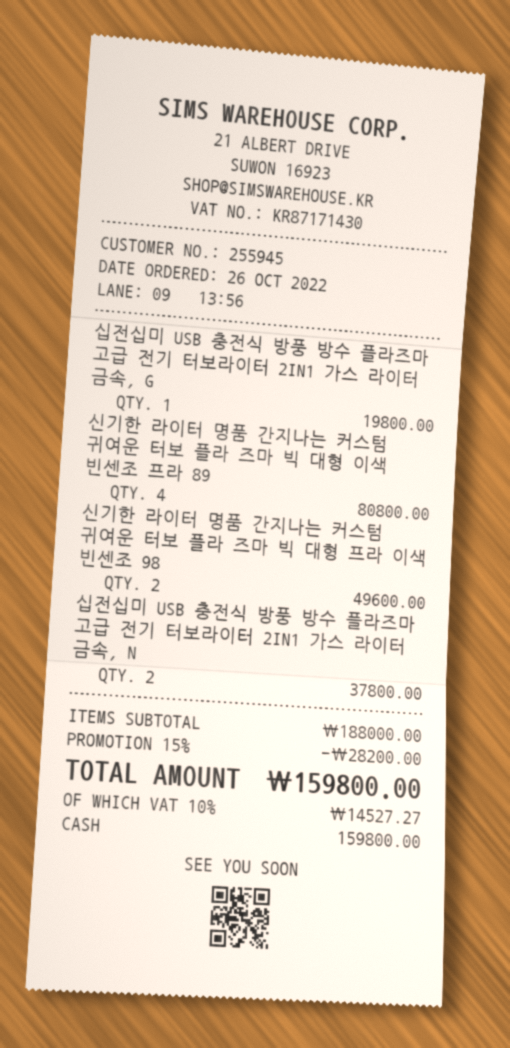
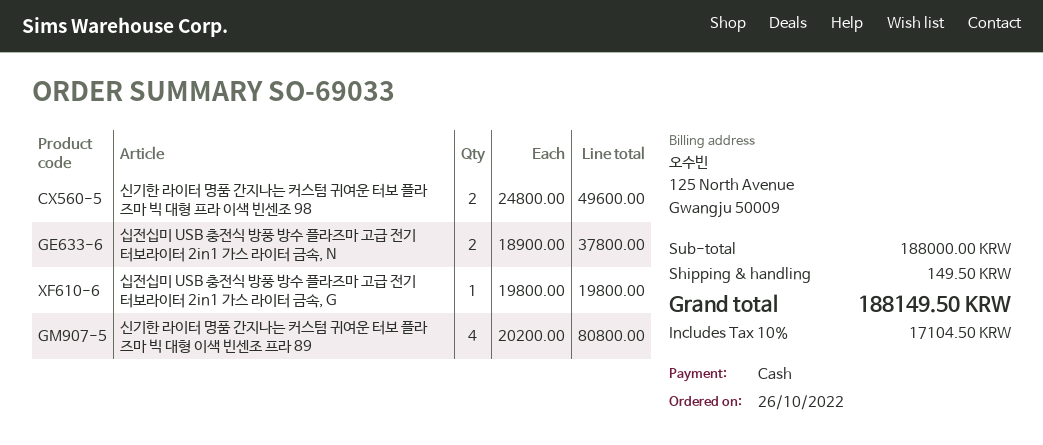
discount: 15% = 28200.00 -> none
shipping: none -> 149.50
tax: 10% = 14527.27 -> 10% = 17104.50
total: 159800.00 -> 188149.50

